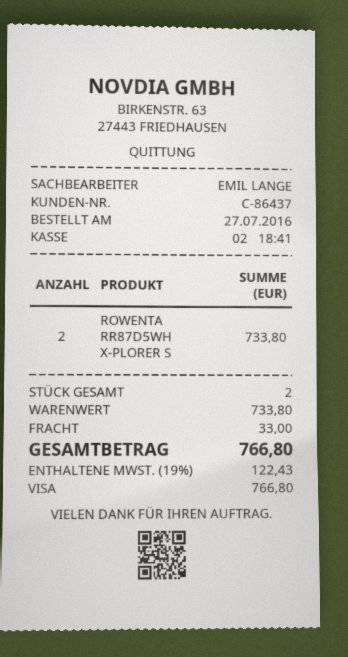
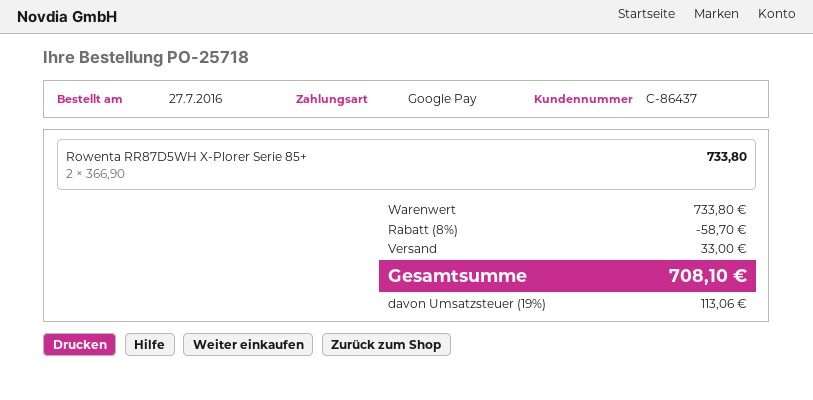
payment method: Visa -> Google Pay
discount: none -> 8% = 58.70
tax: 19% = 122.43 -> 19% = 113.06
total: 766.80 -> 708.10

